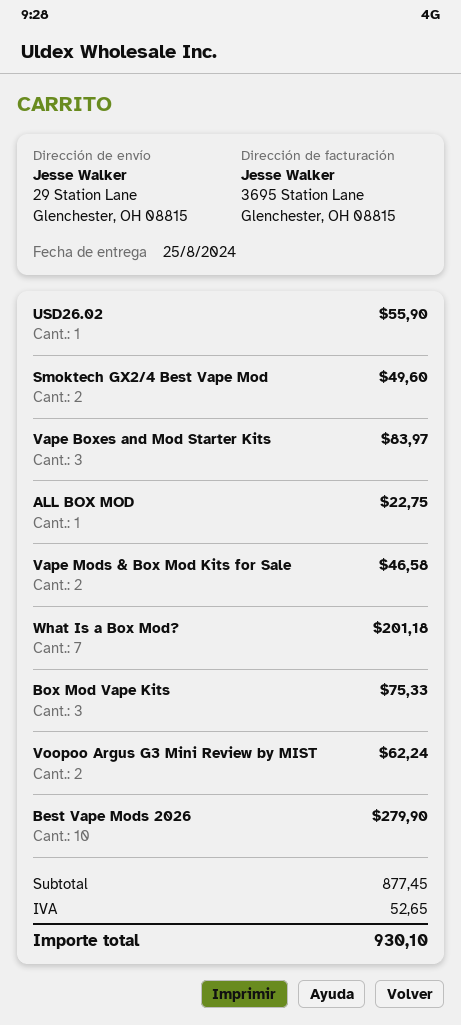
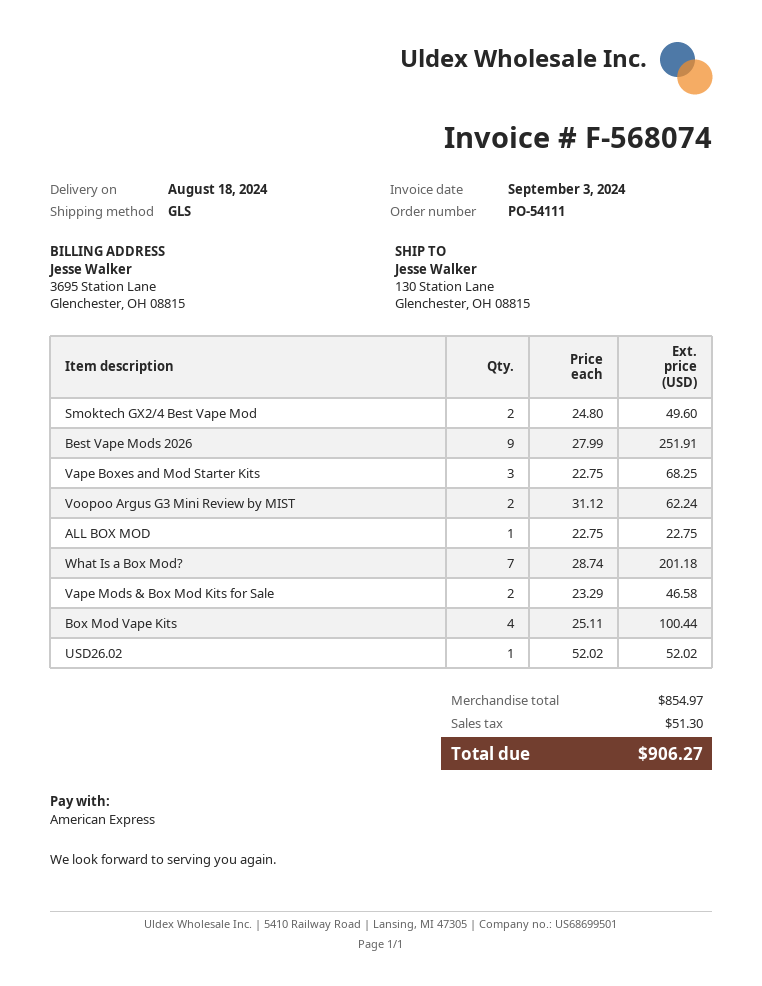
delivery date: 2024-08-25 -> 2024-08-18
ship to: 29 Station Lane, Glenchester, OH 08815 -> 130 Station Lane, Glenchester, OH 08815
USD26.02: 1 for 55.90 -> 1 for 52.02
Vape Boxes and Mod Starter Kits: 3 for 83.97 -> 3 for 68.25
Box Mod Vape Kits: 3 for 75.33 -> 4 for 100.44
Best Vape Mods 2026: 10 for 279.90 -> 9 for 251.91
subtotal: 877.45 -> 854.97
tax: 52.65 -> 51.30
total: 930.10 -> 906.27

